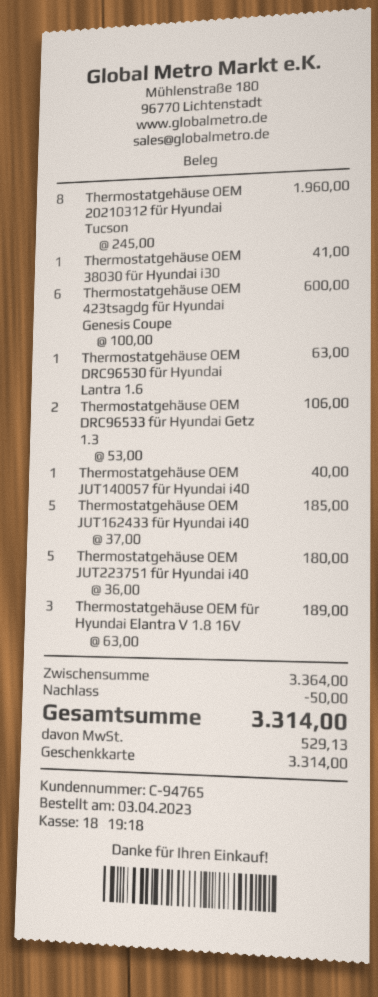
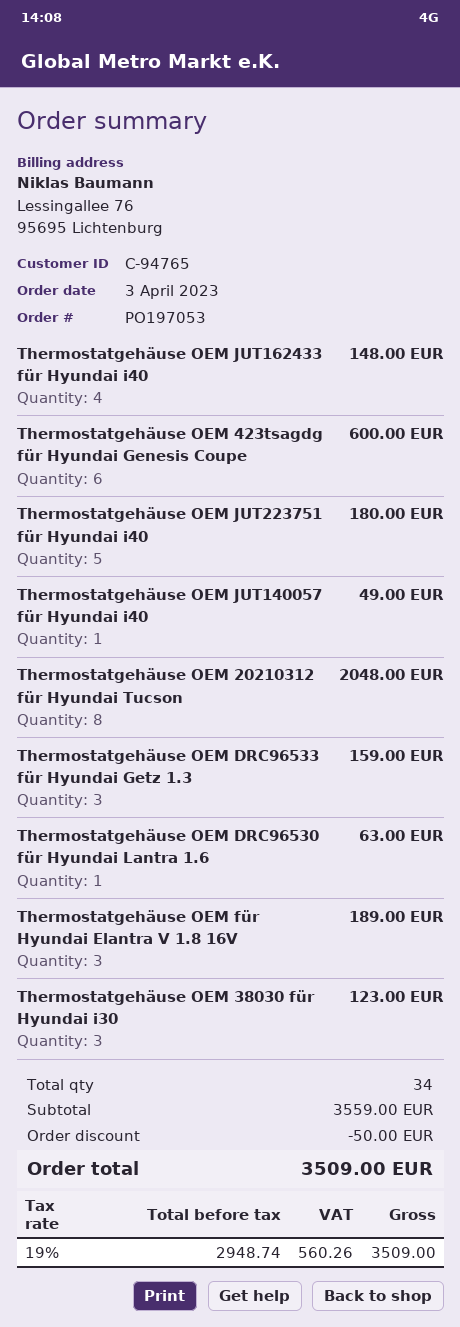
Thermostatgehäuse OEM 20210312 für Hyundai Tucson: 8 for 1960.00 -> 8 for 2048.00
Thermostatgehäuse OEM 38030 für Hyundai i30: 1 for 41.00 -> 3 for 123.00
Thermostatgehäuse OEM DRC96533 für Hyundai Getz 1.3: 2 for 106.00 -> 3 for 159.00
Thermostatgehäuse OEM JUT140057 für Hyundai i40: 1 for 40.00 -> 1 for 49.00
Thermostatgehäuse OEM JUT162433 für Hyundai i40: 5 for 185.00 -> 4 for 148.00
subtotal: 3364.00 -> 3559.00
tax: 529.13 -> 560.26
total: 3314.00 -> 3509.00

